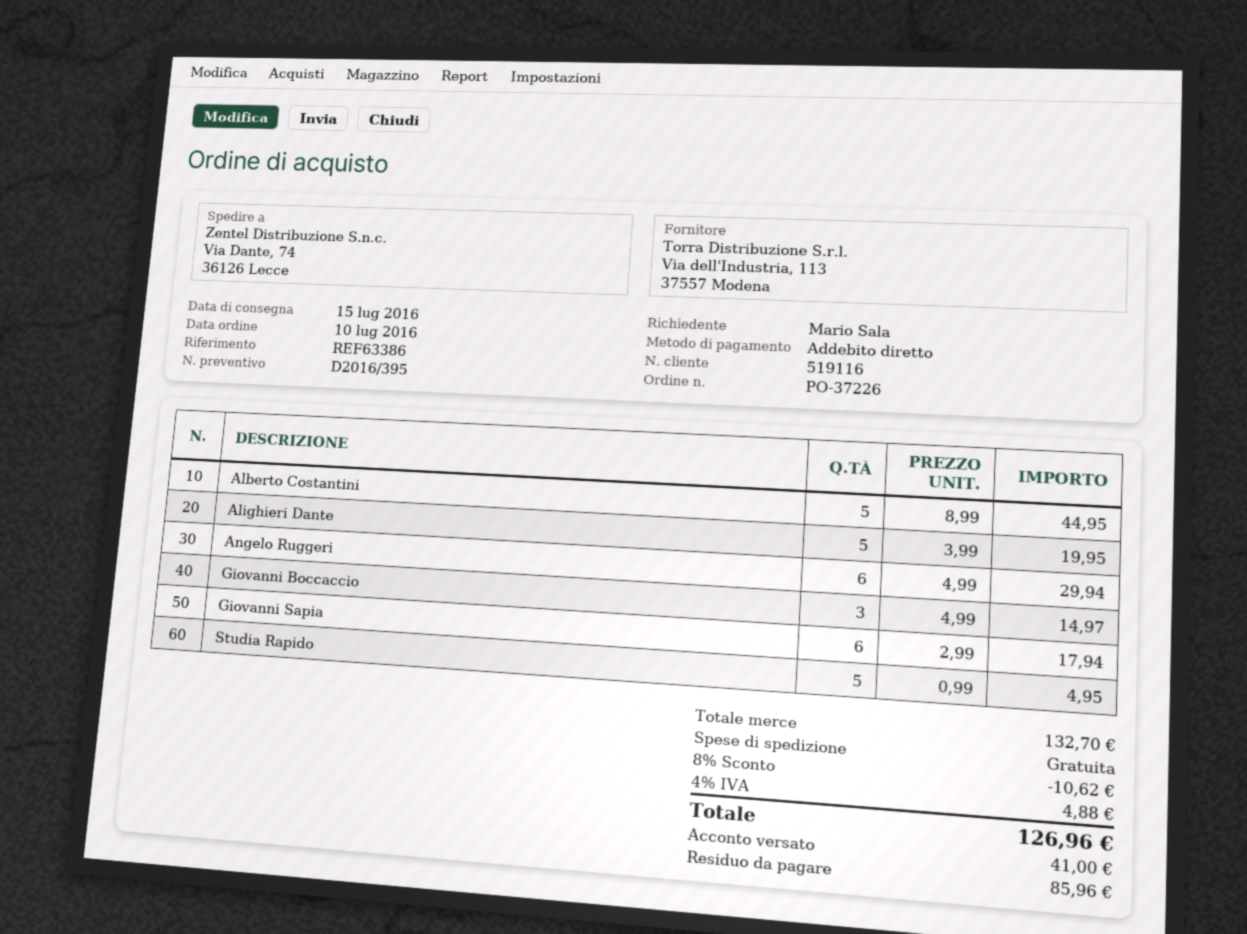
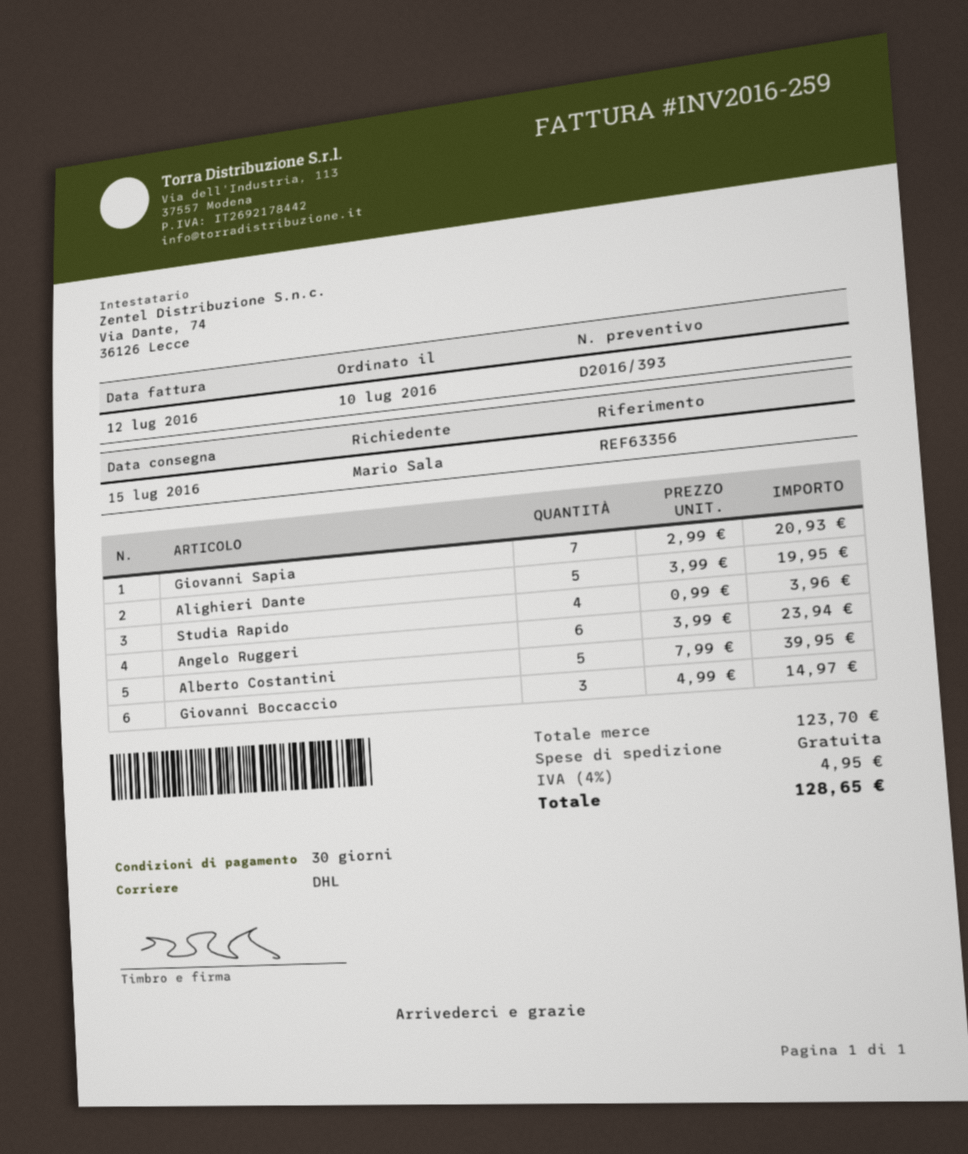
quote number: D2016/395 -> D2016/393
reference: REF63386 -> REF63356
Alberto Costantini: 5 x 8.99 = 44.95 -> 5 x 7.99 = 39.95
Angelo Ruggeri: 6 x 4.99 = 29.94 -> 6 x 3.99 = 23.94
Giovanni Sapia: 6 x 2.99 = 17.94 -> 7 x 2.99 = 20.93
Studia Rapido: 5 x 0.99 = 4.95 -> 4 x 0.99 = 3.96
subtotal: 132.70 -> 123.70
discount: 8% = 10.62 -> none
tax: 4% = 4.88 -> 4% = 4.95
total: 126.96 -> 128.65

